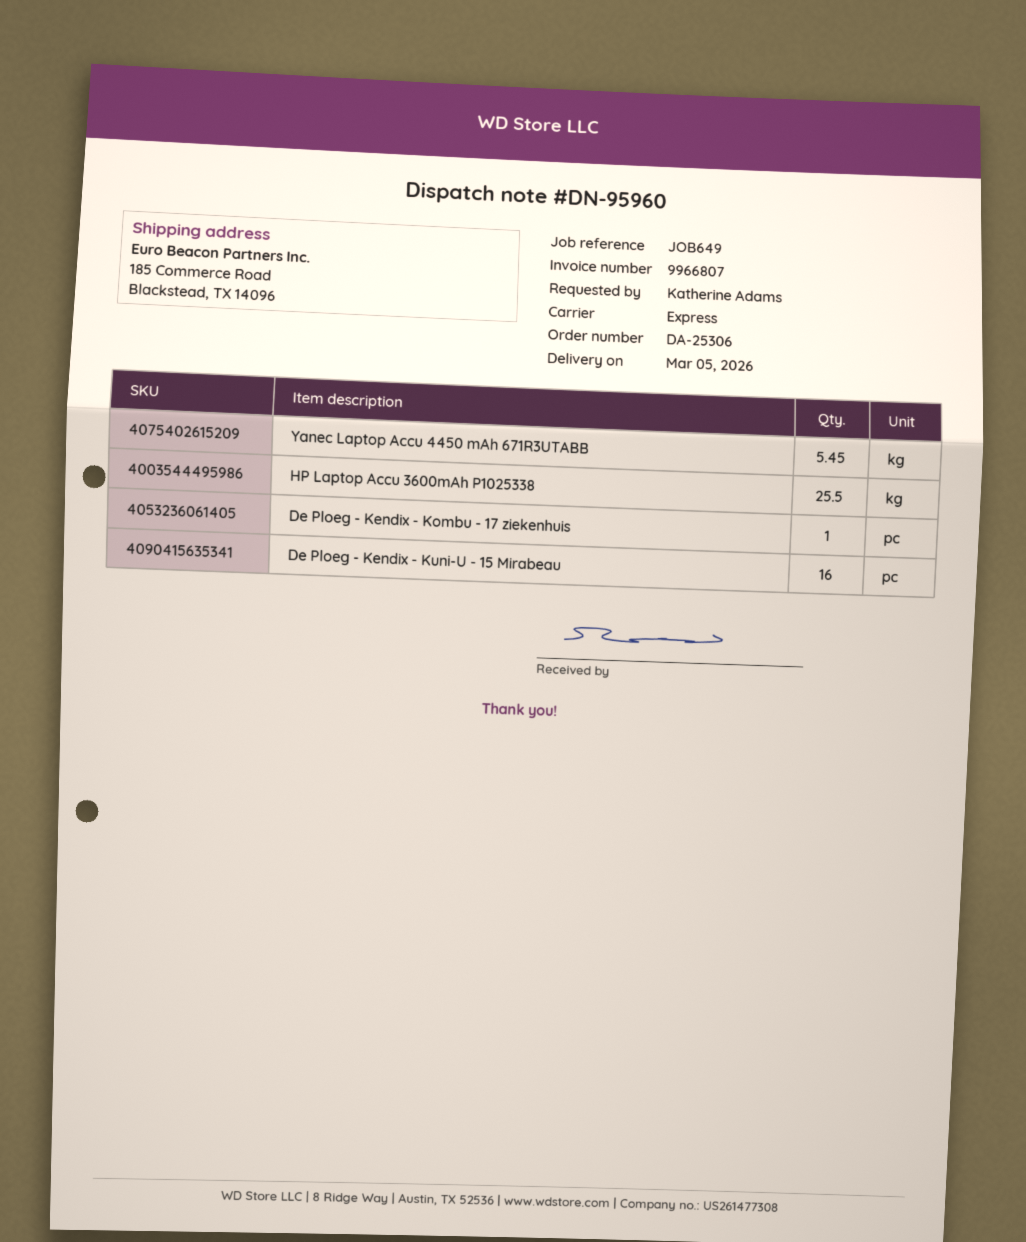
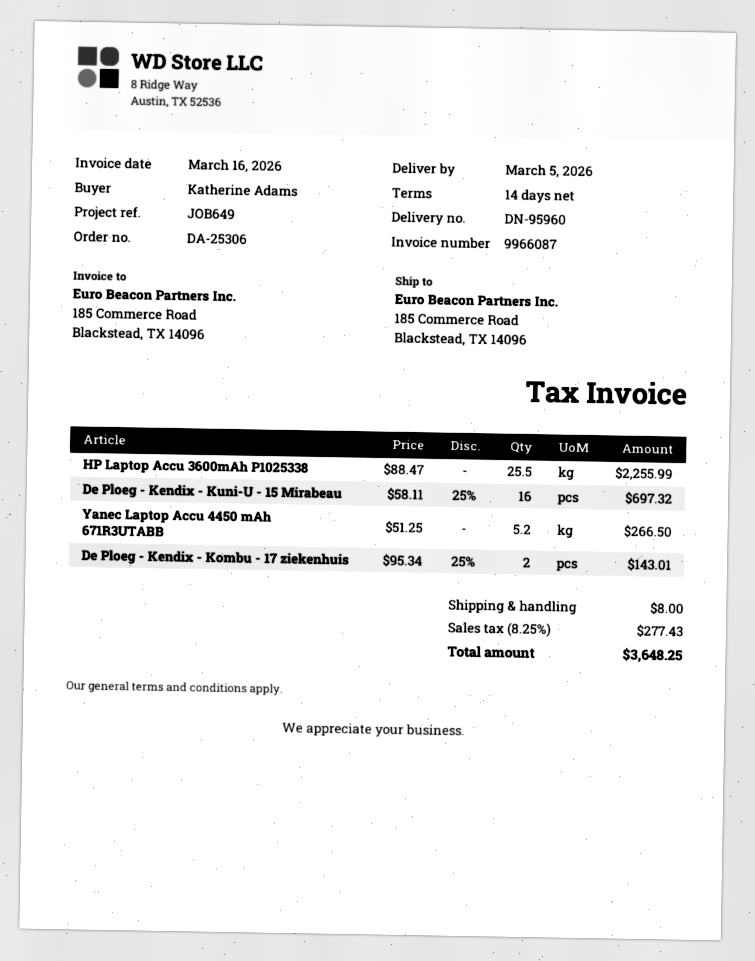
invoice number: 9966807 -> 9966087
Yanec Laptop Accu 4450 mAh 671R3UTABB: 5.45 -> 5.2
De Ploeg - Kendix - Kombu - 17 ziekenhuis: 1 -> 2

